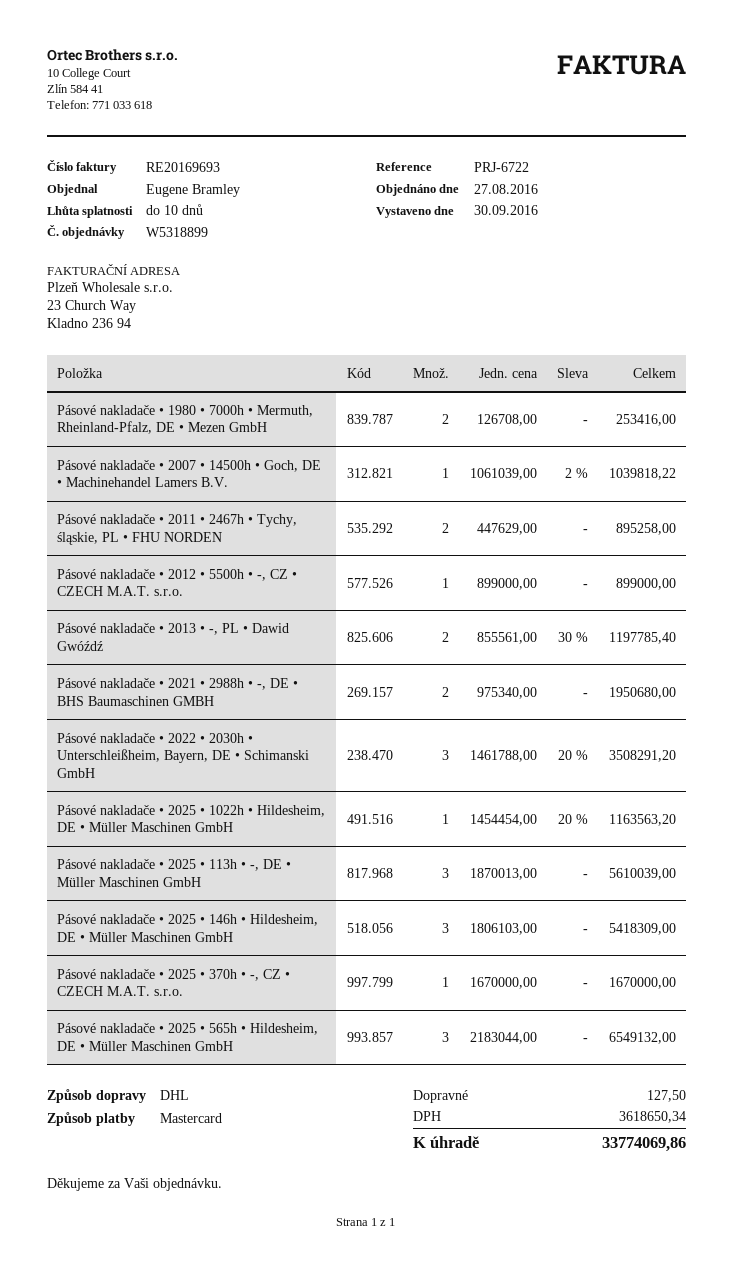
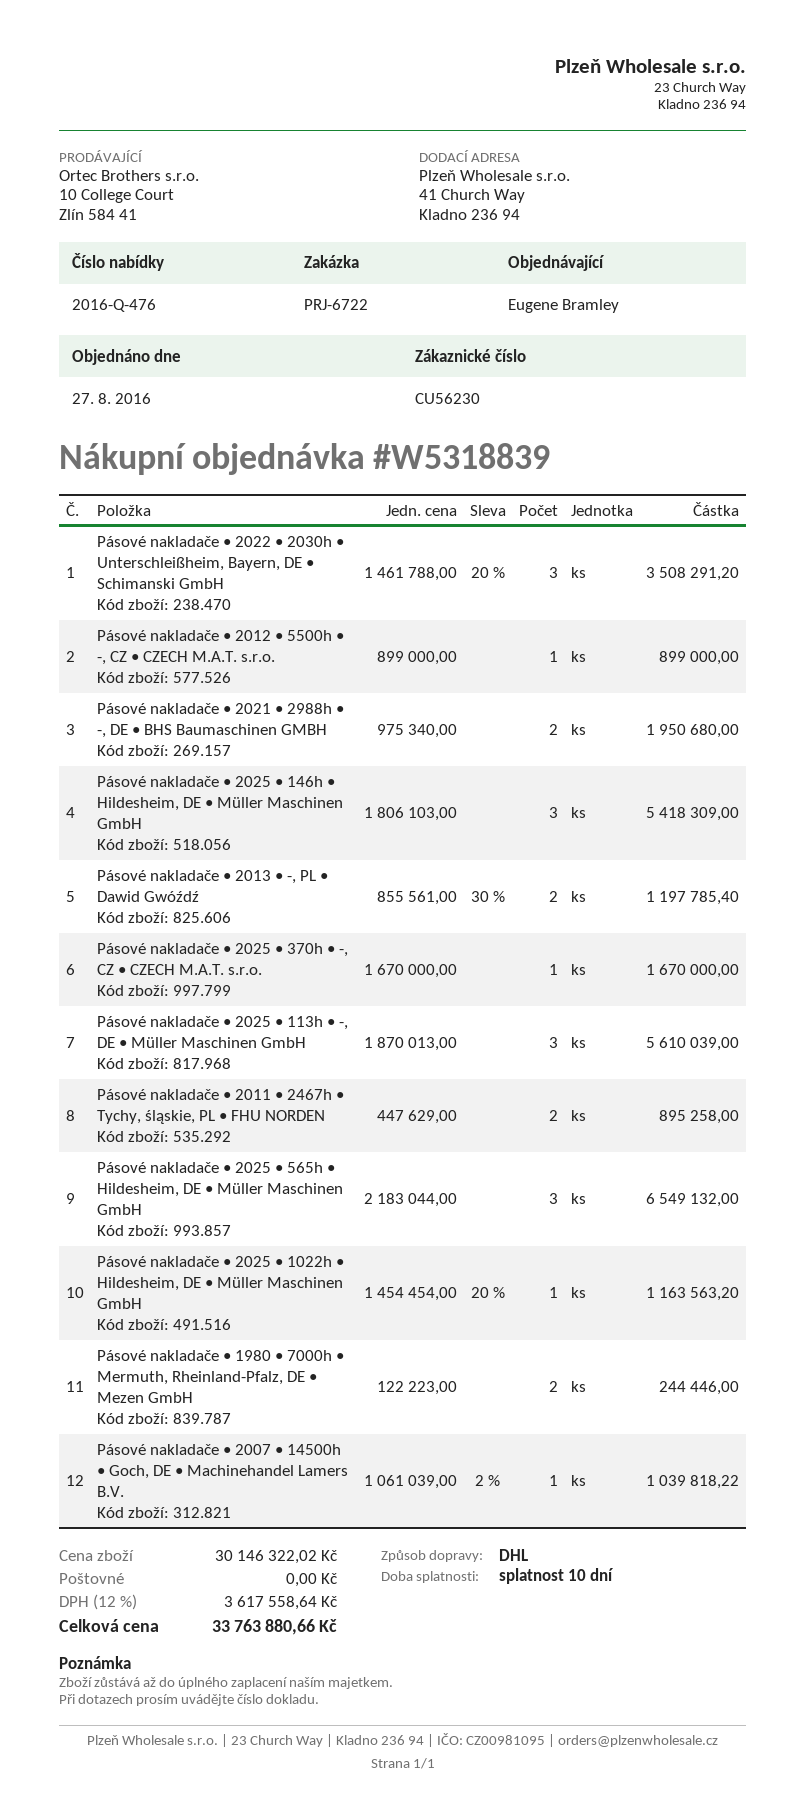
order number: W5318899 -> W5318839
Pásové nakladače • 1980 • 7000h • Mermuth, Rheinland-Pfalz, DE • Mezen GmbH: 2 x 126708.00 = 253416.00 -> 2 x 122223.00 = 244446.00
shipping: 127.50 -> 0.00
tax: 3618650.34 -> 3617558.64
total: 33774069.86 -> 33763880.66

